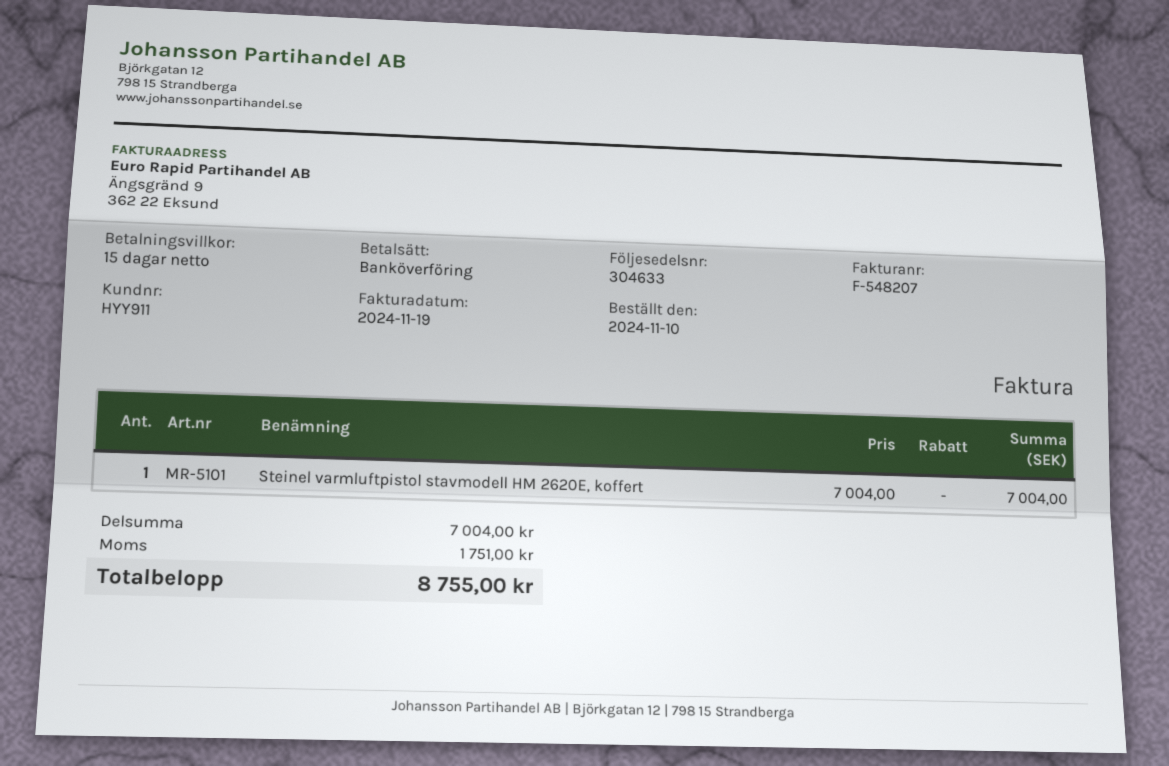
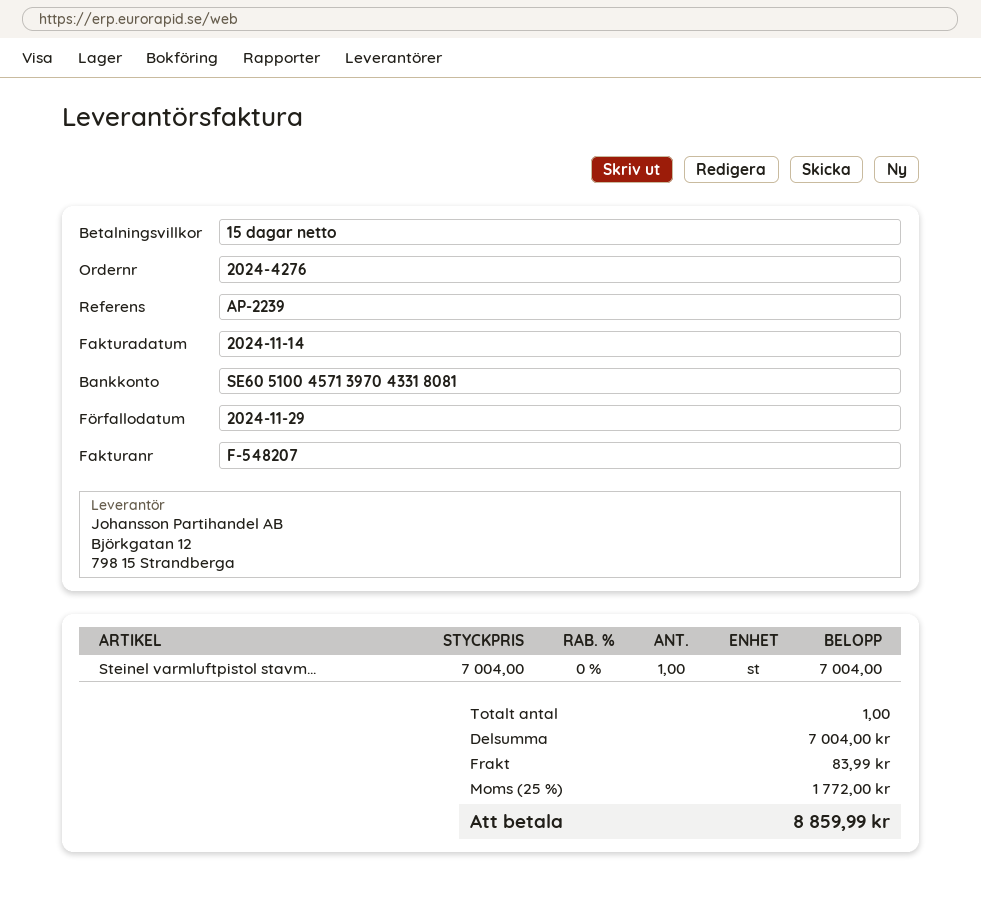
invoice date: 2024-11-19 -> 2024-11-14
shipping: none -> 83.99
tax: 1751.00 -> 1772.00
total: 8755.00 -> 8859.99

